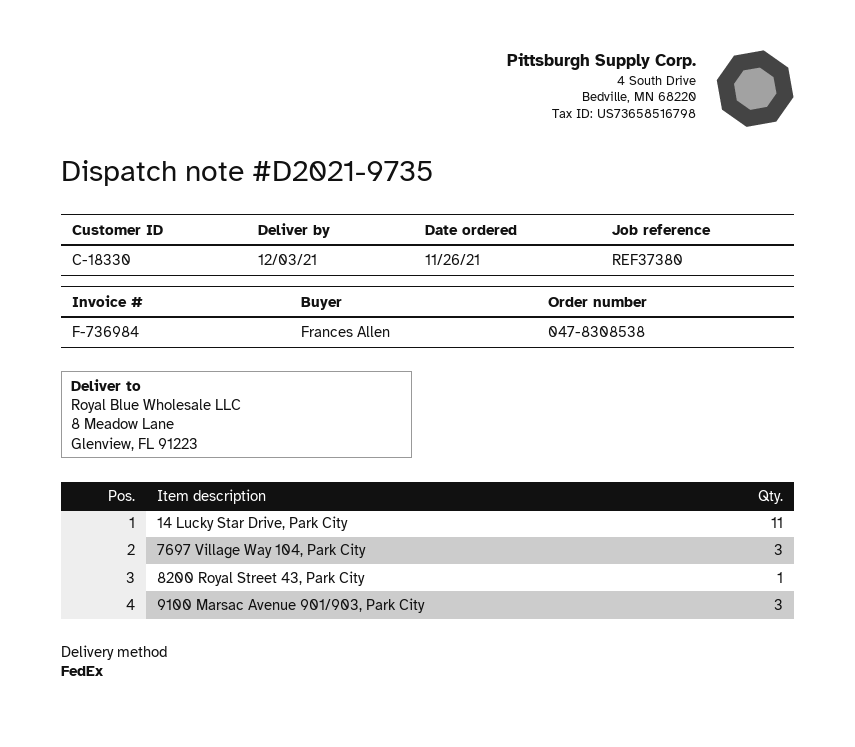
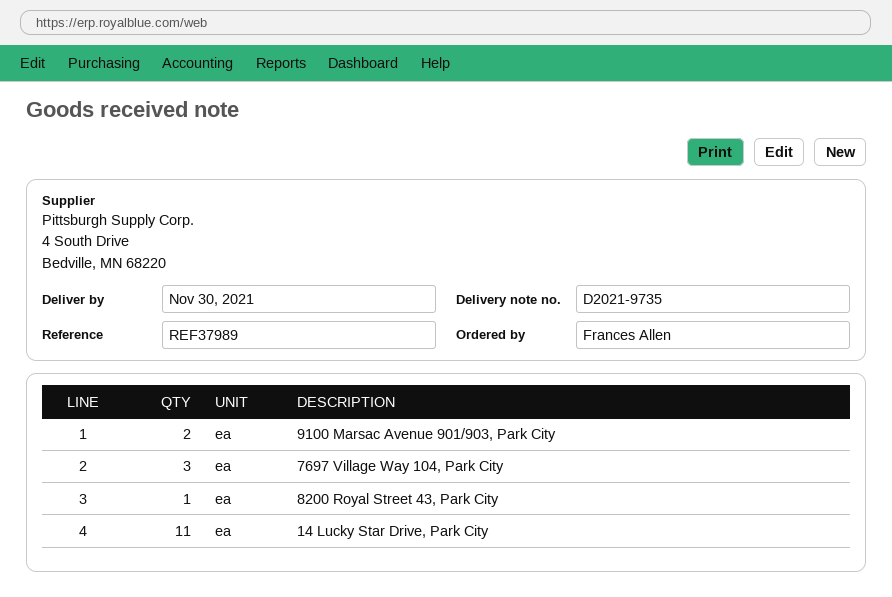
delivery date: 2021-12-03 -> 2021-11-30
reference: REF37380 -> REF37989
9100 Marsac Avenue 901/903, Park City: 3 -> 2

